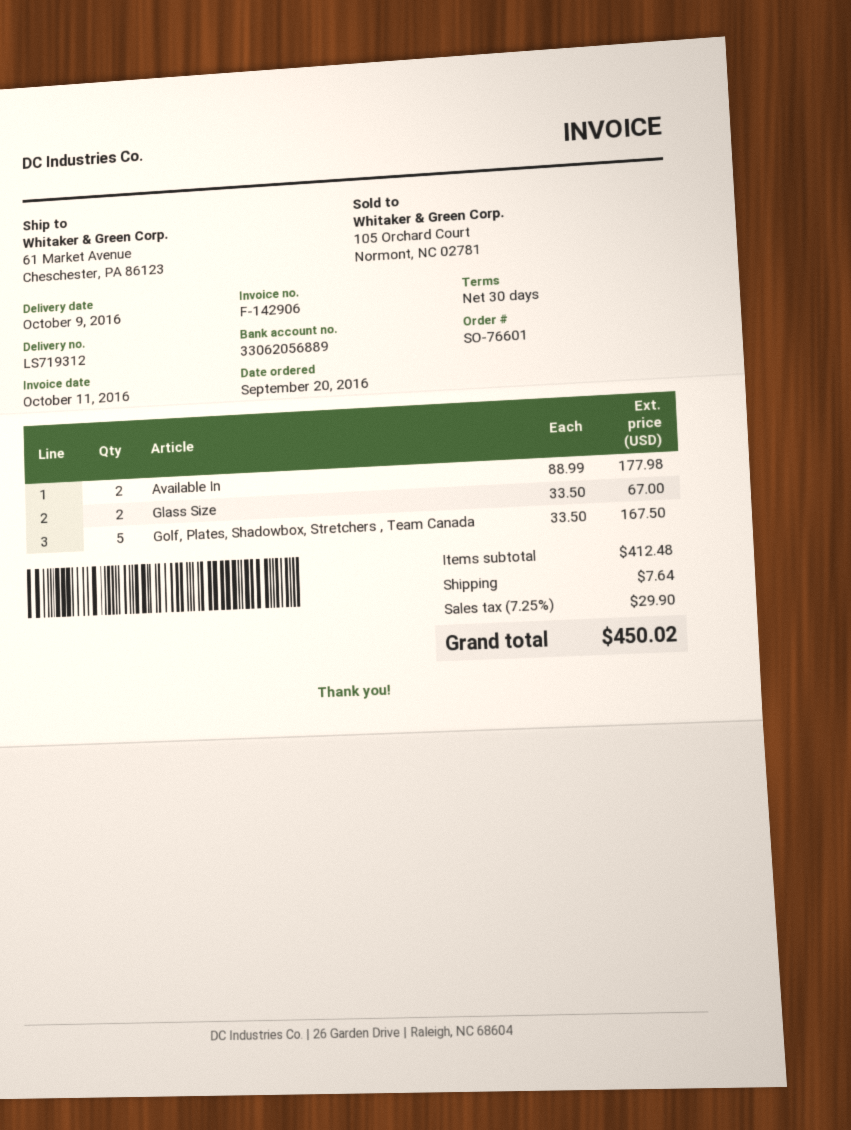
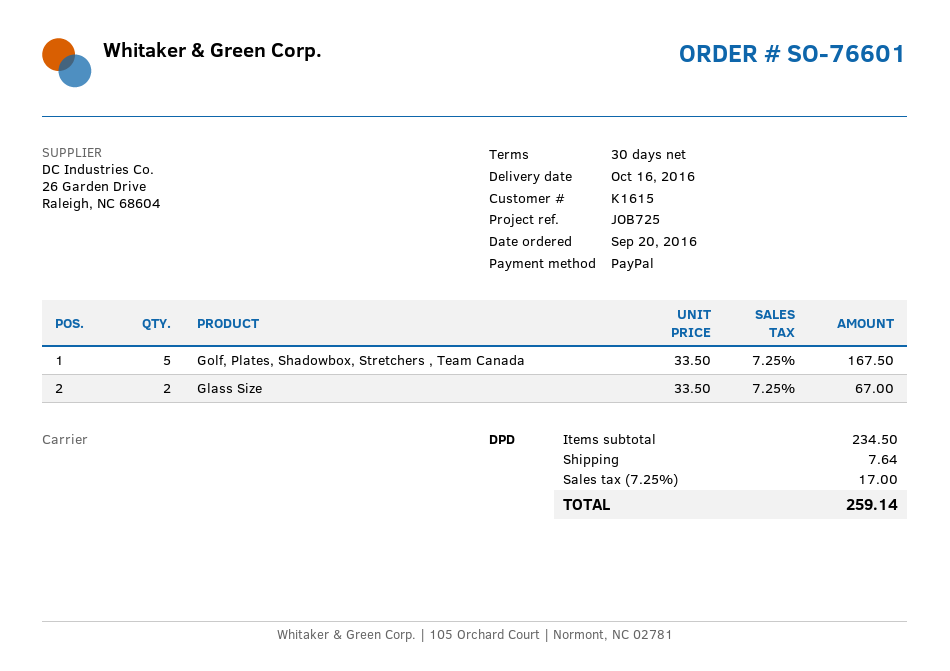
delivery date: 2016-10-09 -> 2016-10-16
Available In: 2 x 88.99 = 177.98 -> none
subtotal: 412.48 -> 234.50
tax: 7.25% = 29.90 -> 7.25% = 17.00
total: 450.02 -> 259.14

